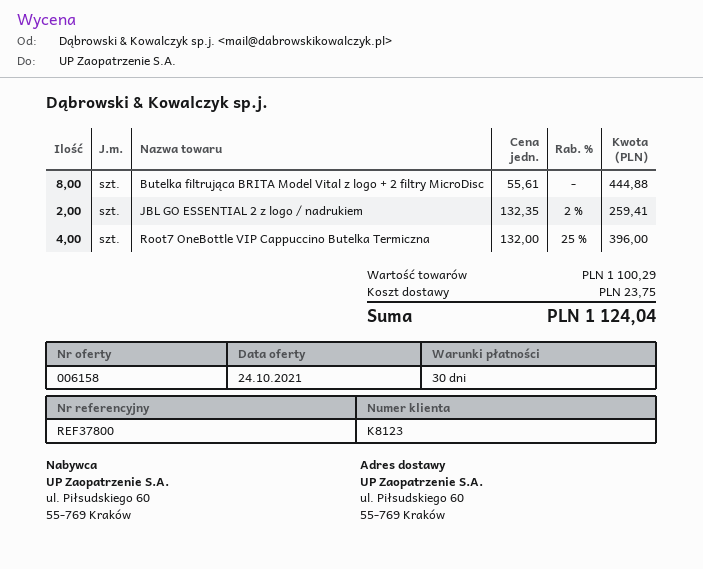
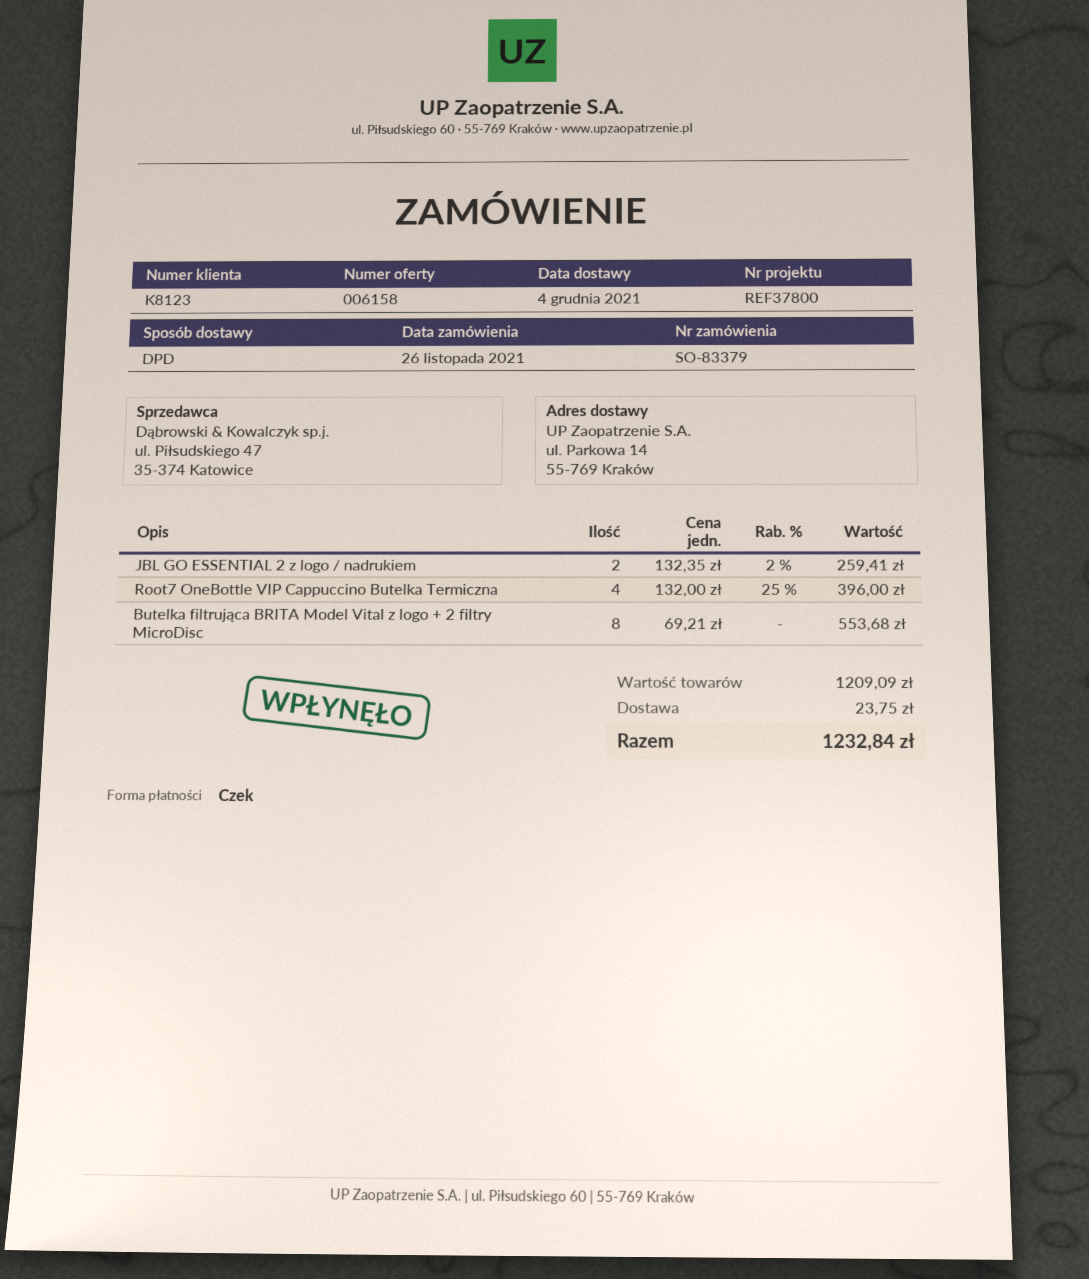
ship to: ul. Piłsudskiego 60, 55-769 Kraków -> ul. Parkowa 14, 55-769 Kraków
Butelka filtrująca BRITA Model Vital z logo + 2 filtry MicroDisc: 8 x 55.61 = 444.88 -> 8 x 69.21 = 553.68
subtotal: 1100.29 -> 1209.09
total: 1124.04 -> 1232.84

